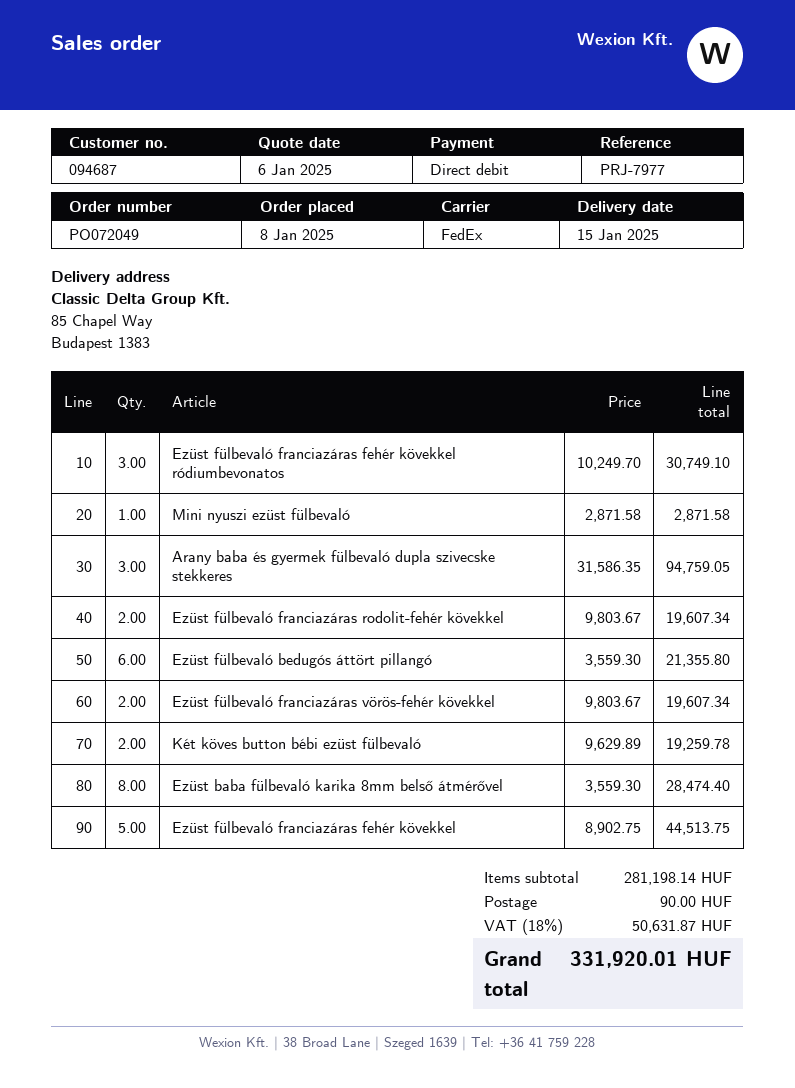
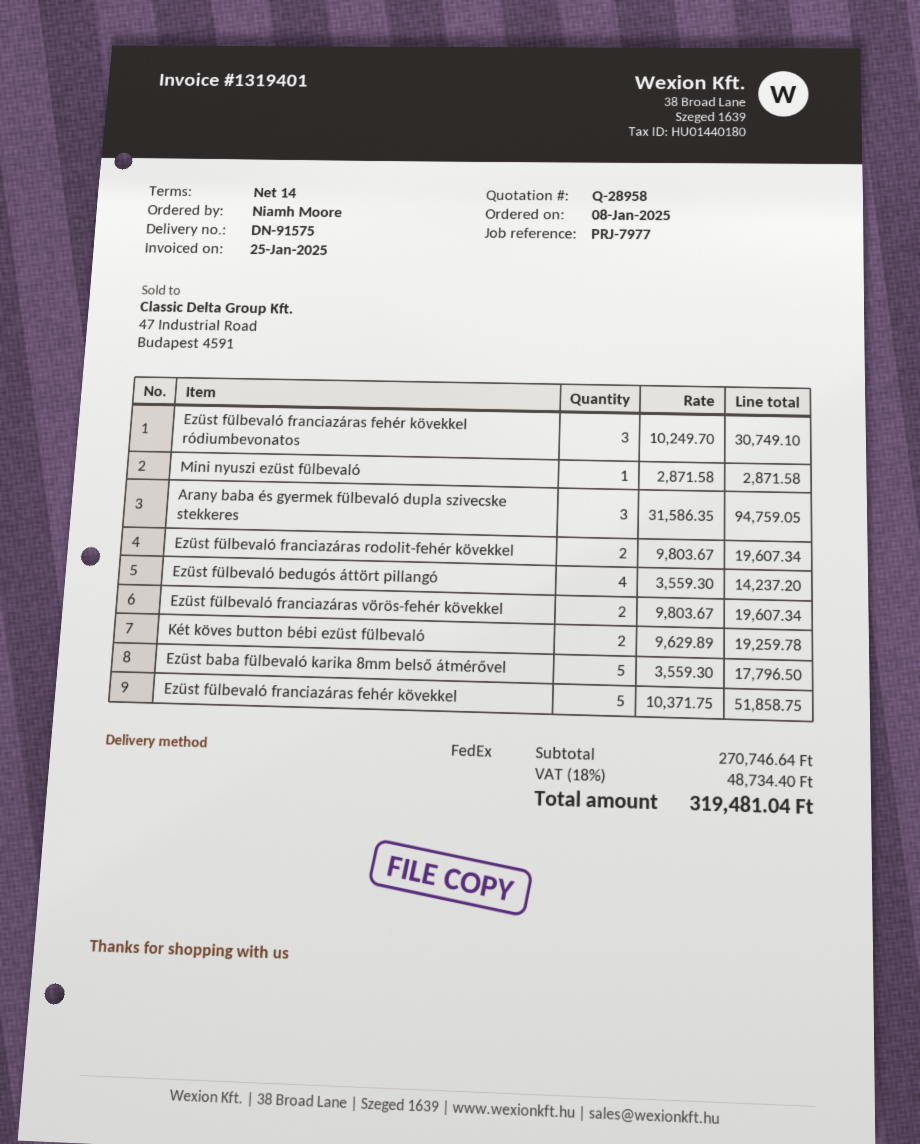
Ezüst fülbevaló bedugós áttört pillangó: 6 x 3559.30 = 21355.80 -> 4 x 3559.30 = 14237.20
Ezüst baba fülbevaló karika 8mm belső átmérővel: 8 x 3559.30 = 28474.40 -> 5 x 3559.30 = 17796.50
Ezüst fülbevaló franciazáras fehér kövekkel: 5 x 8902.75 = 44513.75 -> 5 x 10371.75 = 51858.75
subtotal: 281198.14 -> 270746.64
shipping: 90.00 -> none
tax: 18% = 50631.87 -> 18% = 48734.40
total: 331920.01 -> 319481.04

